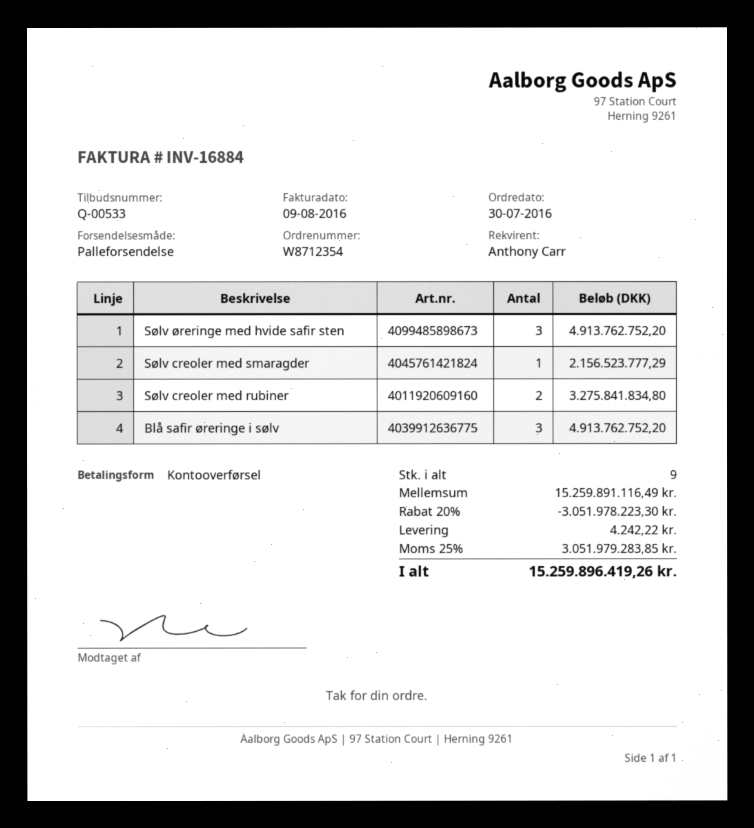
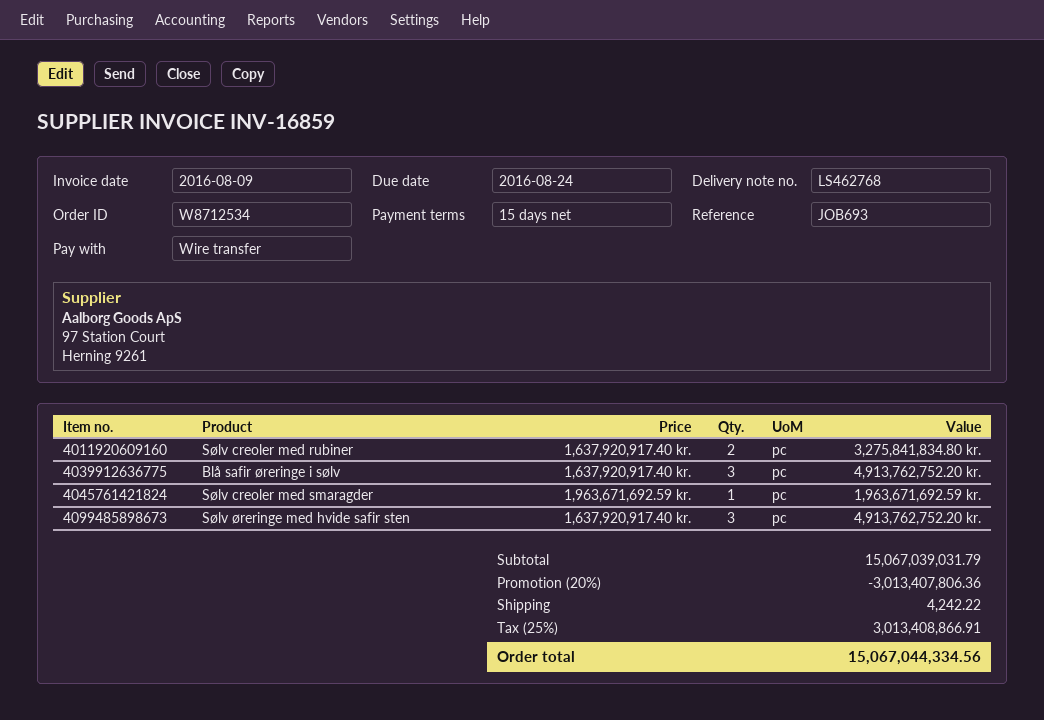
order number: W8712354 -> W8712534
invoice number: INV-16884 -> INV-16859
Sølv creoler med smaragder: 1 for 2156523777.29 -> 1 for 1963671692.59
subtotal: 15259891116.49 -> 15067039031.79
discount: 20% = 3051978223.30 -> 20% = 3013407806.36
tax: 25% = 3051979283.85 -> 25% = 3013408866.91
total: 15259896419.26 -> 15067044334.56

